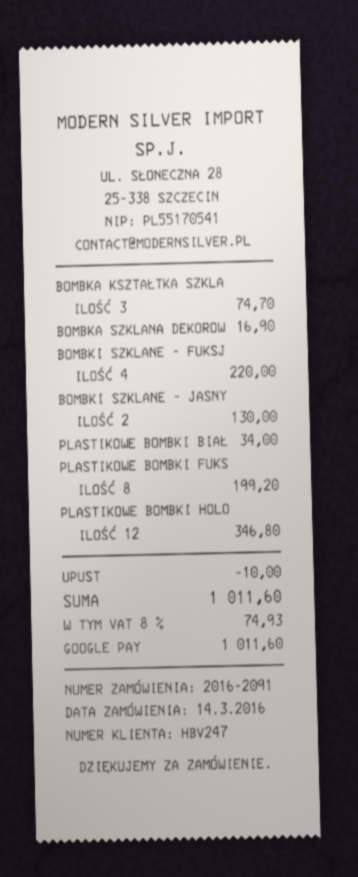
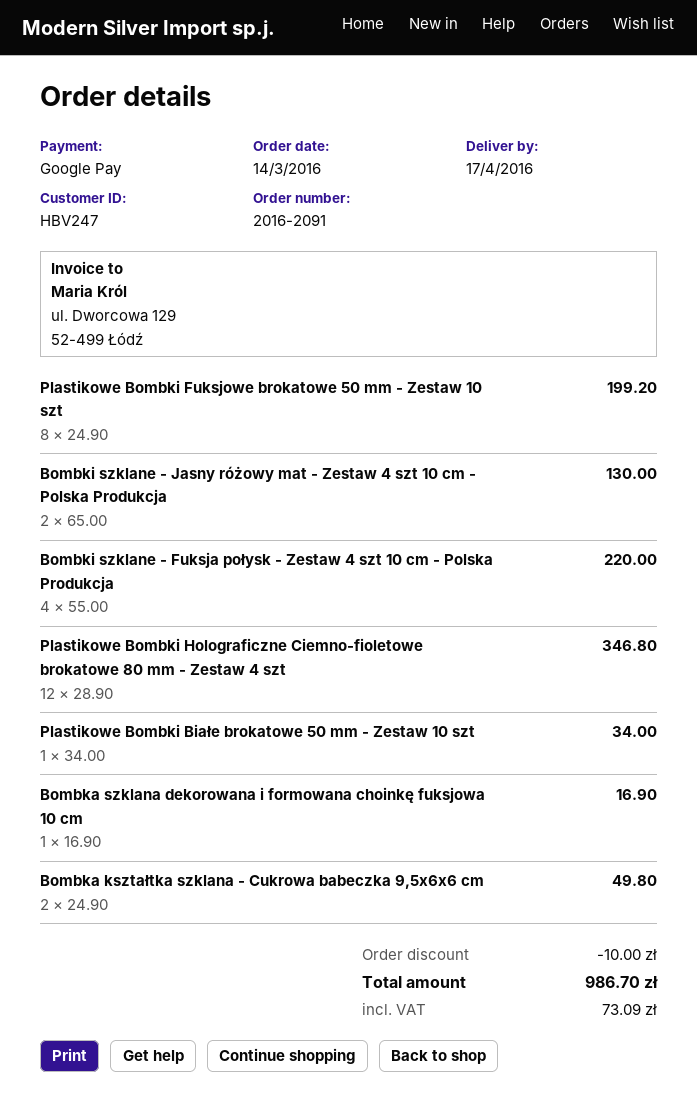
BOMBKA KSZTAŁTKA SZKLA: 3 for 74.70 -> 2 for 49.80
tax: 74.93 -> 73.09
total: 1011.60 -> 986.70

